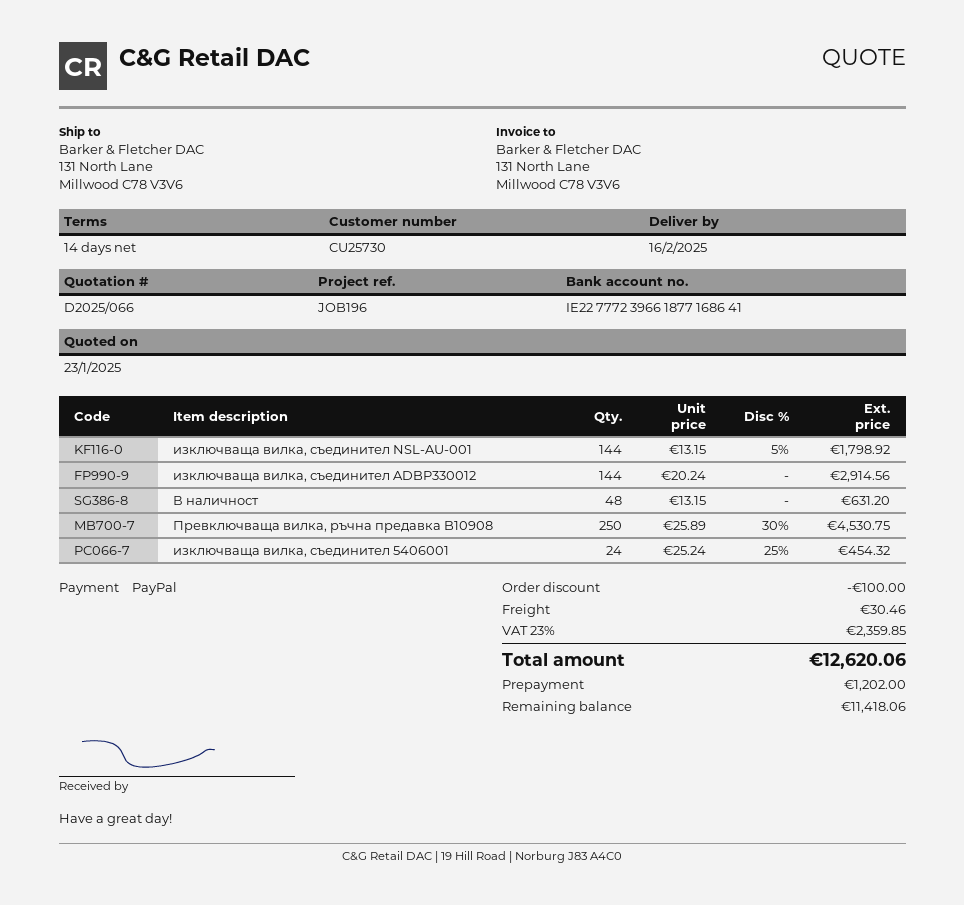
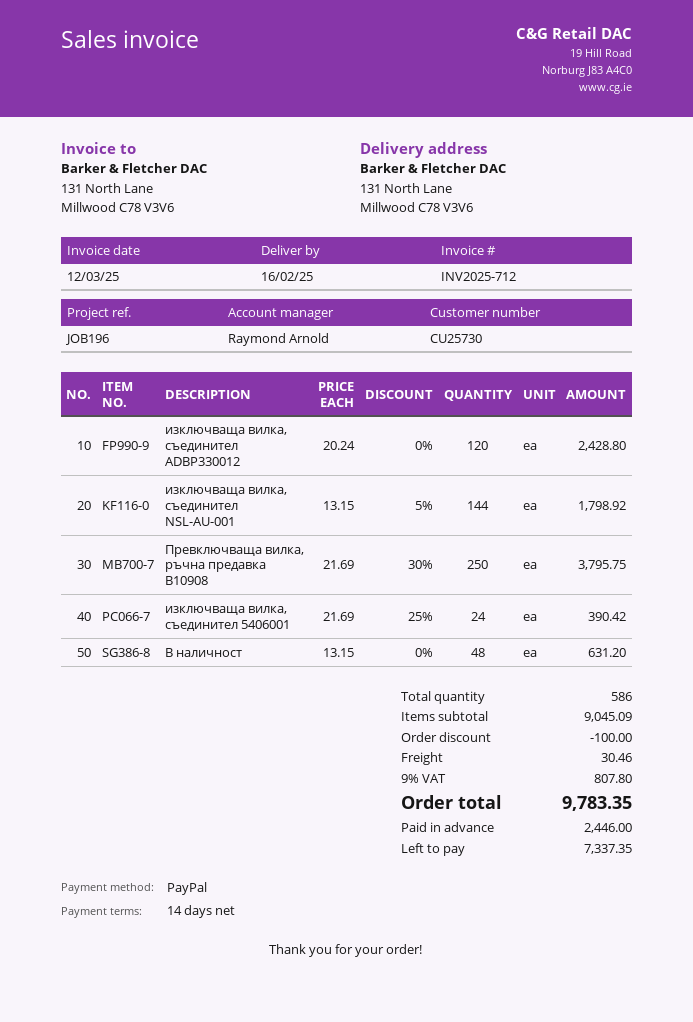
изключваща вилка, съединител ADBP330012: 144 x 20.24 = 2914.56 -> 120 x 20.24 = 2428.80
Превключваща вилка, ръчна предавка B10908: 250 x 25.89 - 30% = 4530.75 -> 250 x 21.69 - 30% = 3795.75
изключваща вилка, съединител 5406001: 24 x 25.24 - 25% = 454.32 -> 24 x 21.69 - 25% = 390.42
tax: 23% = 2359.85 -> 9% = 807.80
total: 12620.06 -> 9783.35
deposit: 1202.00 -> 2446.00
balance: 11418.06 -> 7337.35

